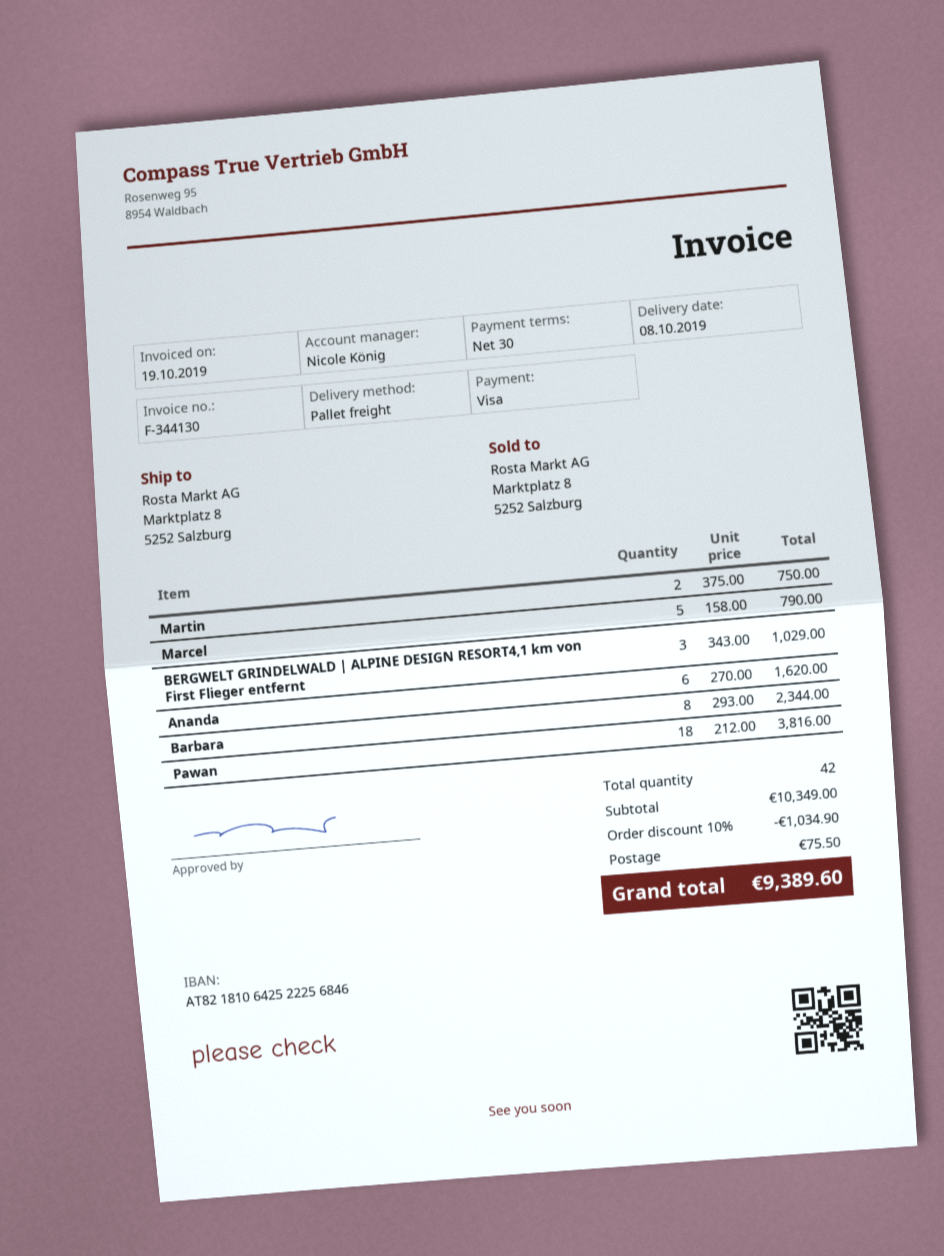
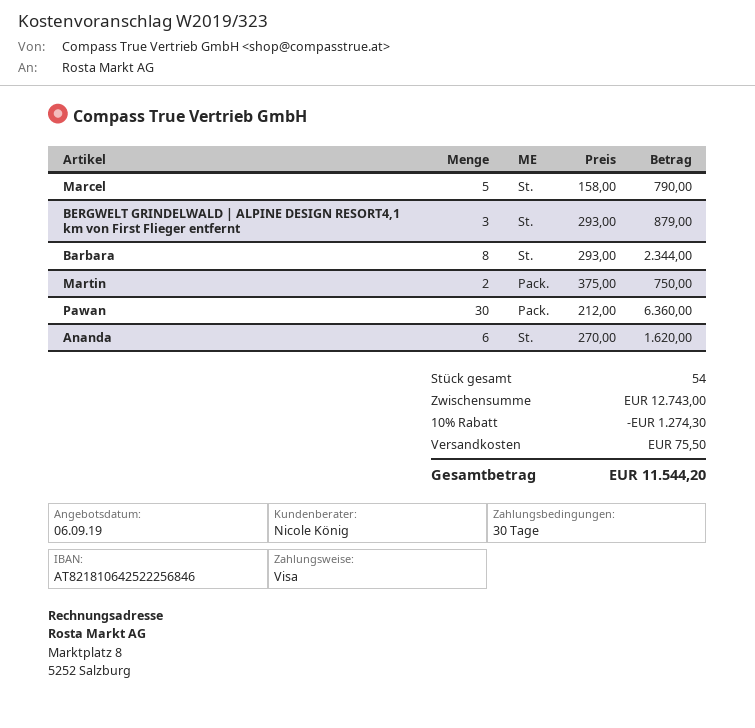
BERGWELT GRINDELWALD | ALPINE DESIGN RESORT4,1 km von First Flieger entfernt: 3 x 343.00 = 1029.00 -> 3 x 293.00 = 879.00
Pawan: 18 x 212.00 = 3816.00 -> 30 x 212.00 = 6360.00
total quantity: 42 -> 54
subtotal: 10349.00 -> 12743.00
discount: 10% = 1034.90 -> 10% = 1274.30
total: 9389.60 -> 11544.20

